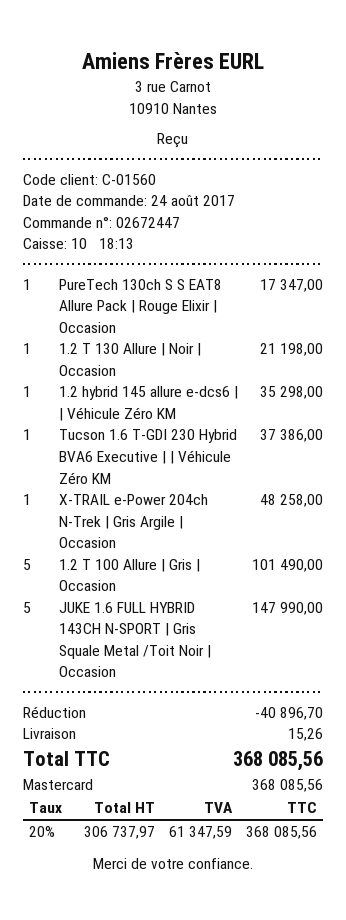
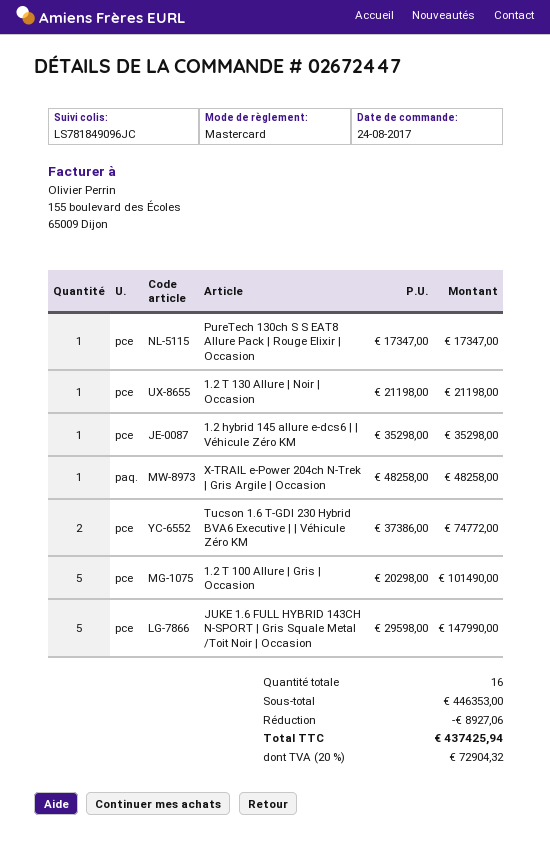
Tucson 1.6 T-GDI 230 Hybrid BVA6 Executive | | Véhicule Zéro KM: 1 for 37386.00 -> 2 for 74772.00
discount: 40896.70 -> 8927.06
shipping: 15.26 -> none
tax: 20% = 61347.59 -> 20% = 72904.32
total: 368085.56 -> 437425.94

